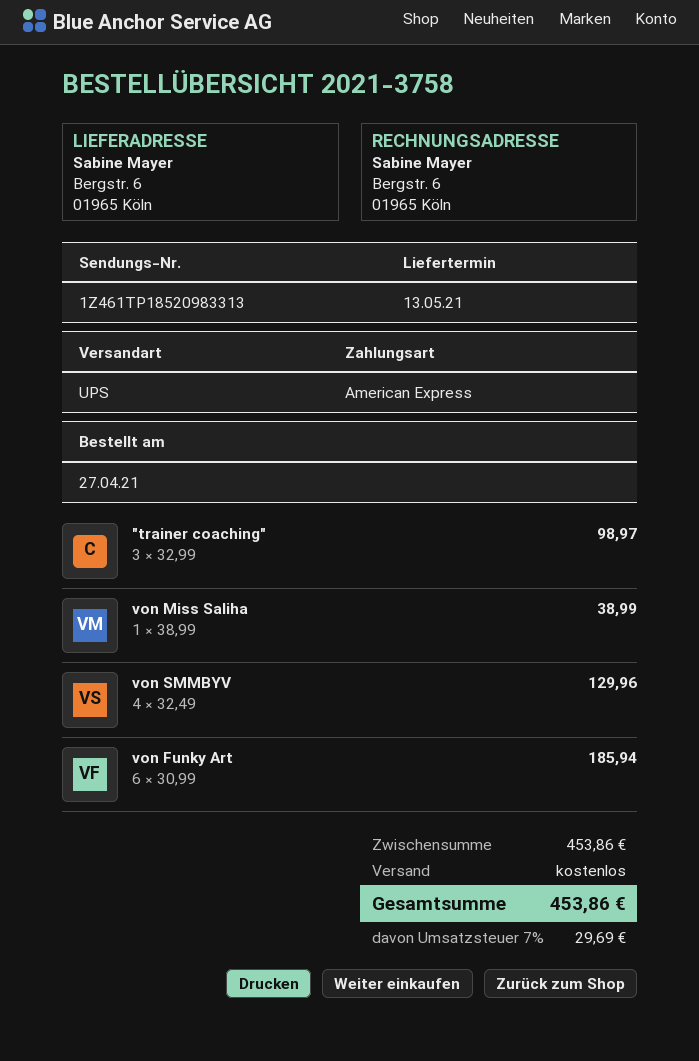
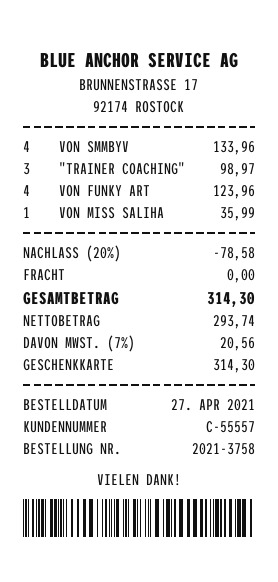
payment method: American Express -> gift card
von Miss Saliha: 1 for 38.99 -> 1 for 35.99
von SMMBYV: 4 for 129.96 -> 4 for 133.96
von Funky Art: 6 for 185.94 -> 4 for 123.96
discount: none -> 20% = 78.58
tax: 7% = 29.69 -> 7% = 20.56
total: 453.86 -> 314.30

